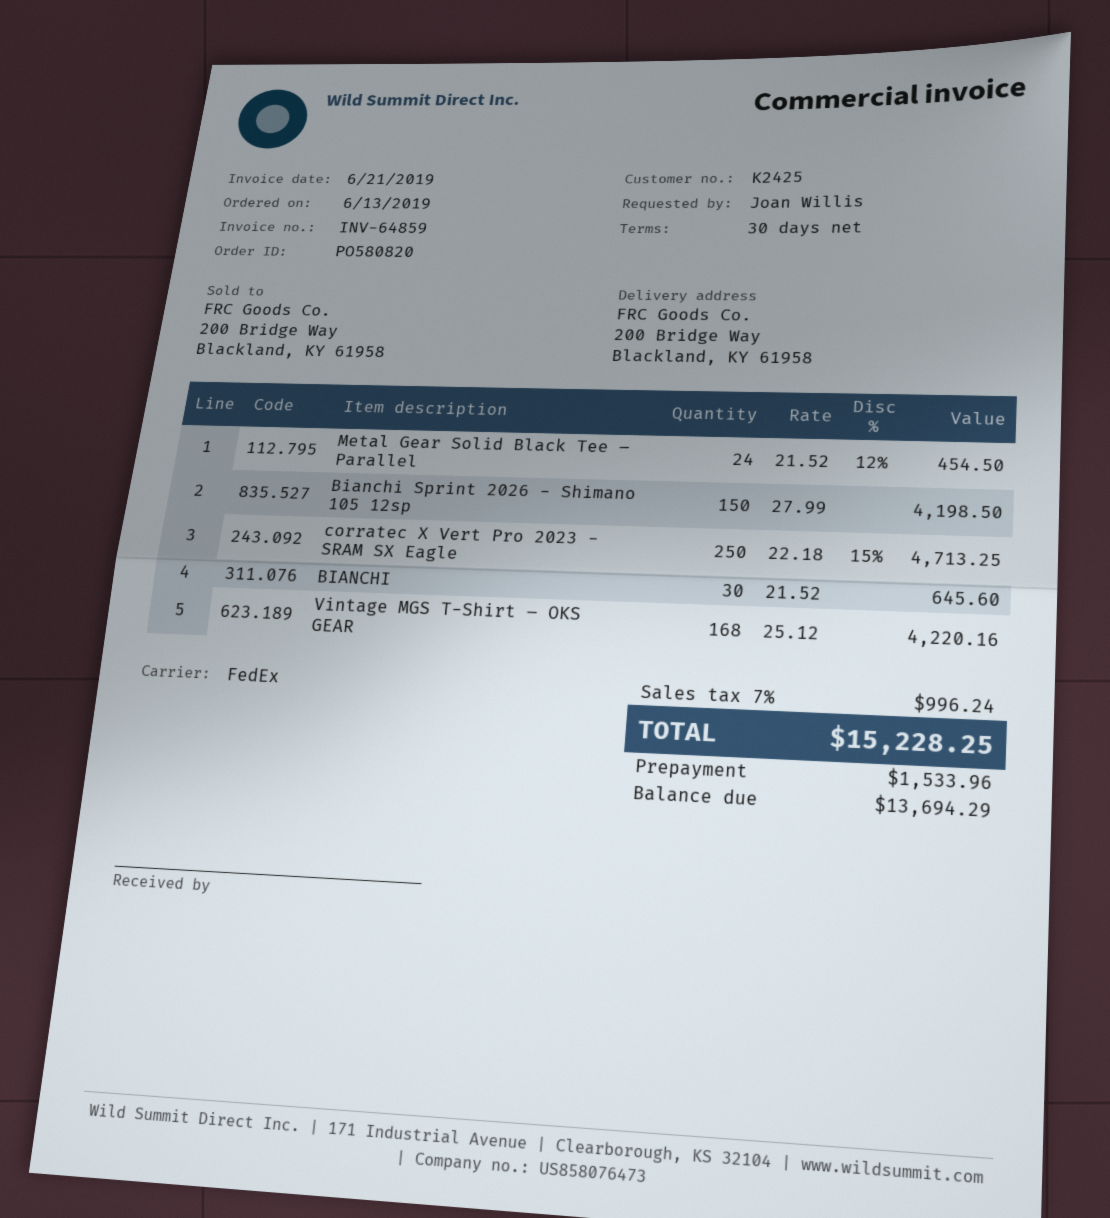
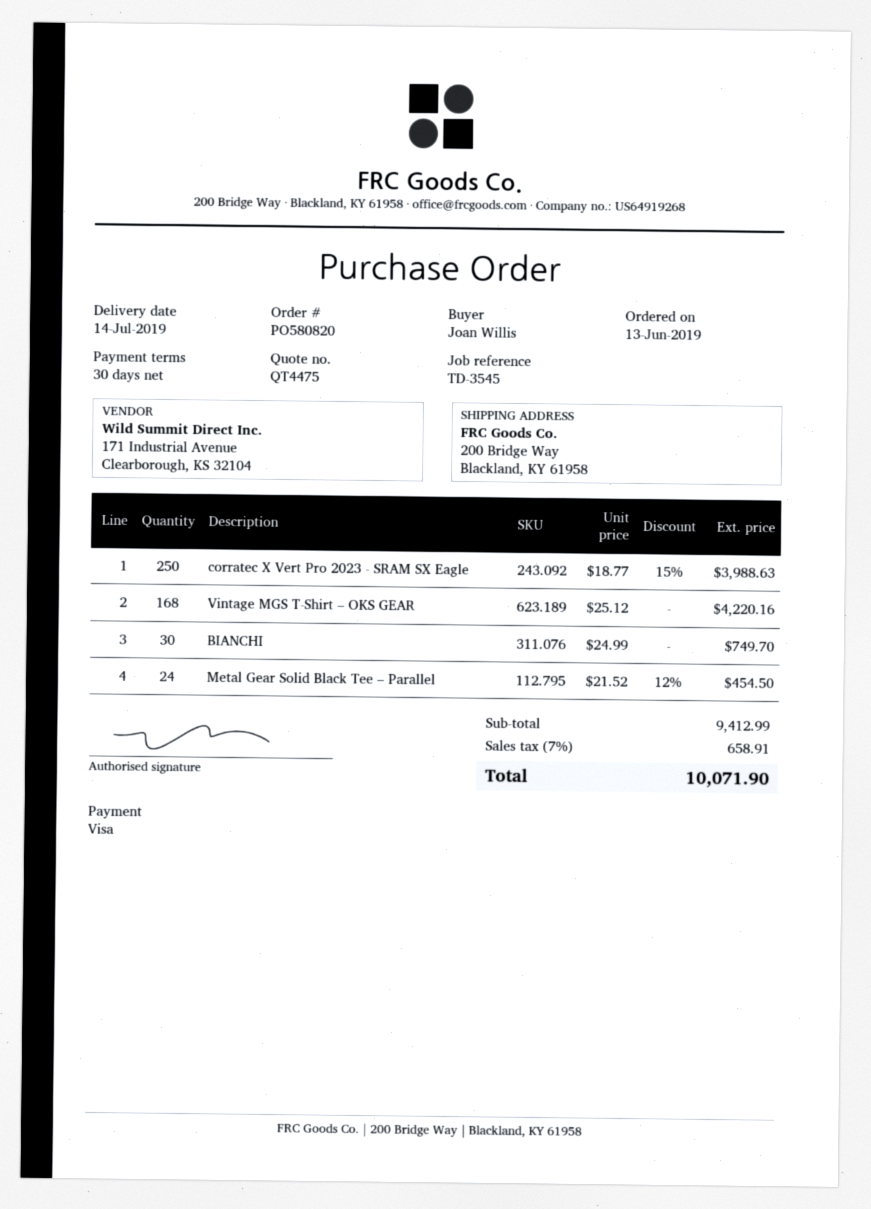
Bianchi Sprint 2026 - Shimano 105 12sp: 150 x 27.99 = 4198.50 -> none
corratec X Vert Pro 2023 - SRAM SX Eagle: 250 x 22.18 - 15% = 4713.25 -> 250 x 18.77 - 15% = 3988.63
BIANCHI: 30 x 21.52 = 645.60 -> 30 x 24.99 = 749.70
tax: 7% = 996.24 -> 7% = 658.91
total: 15228.25 -> 10071.90

